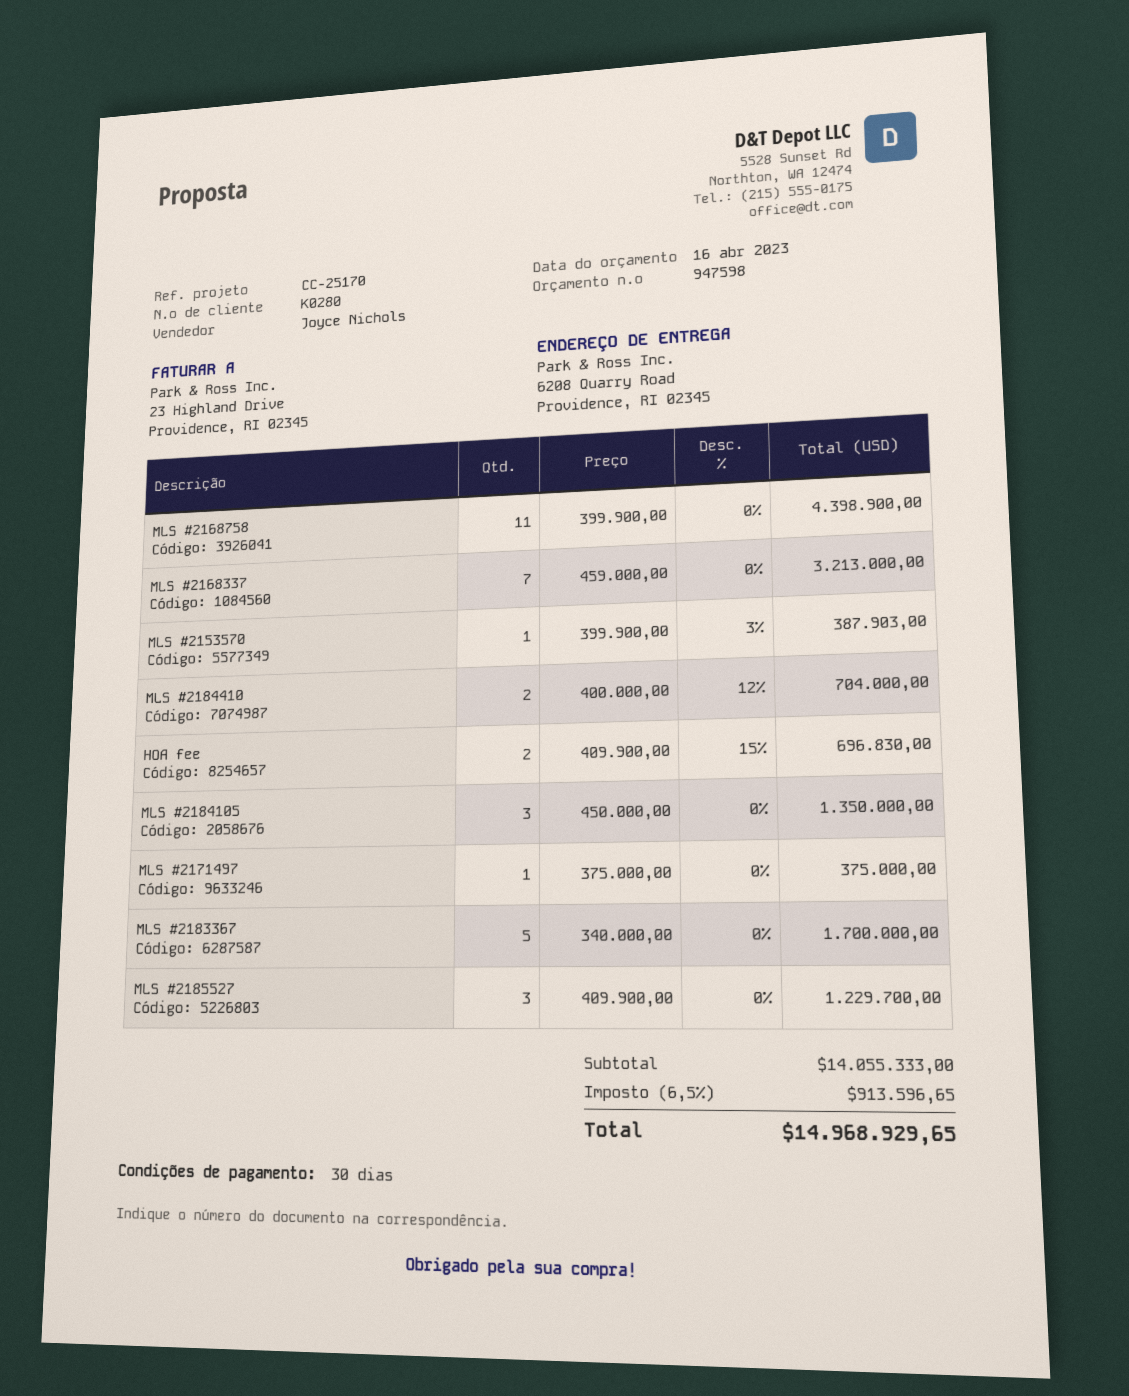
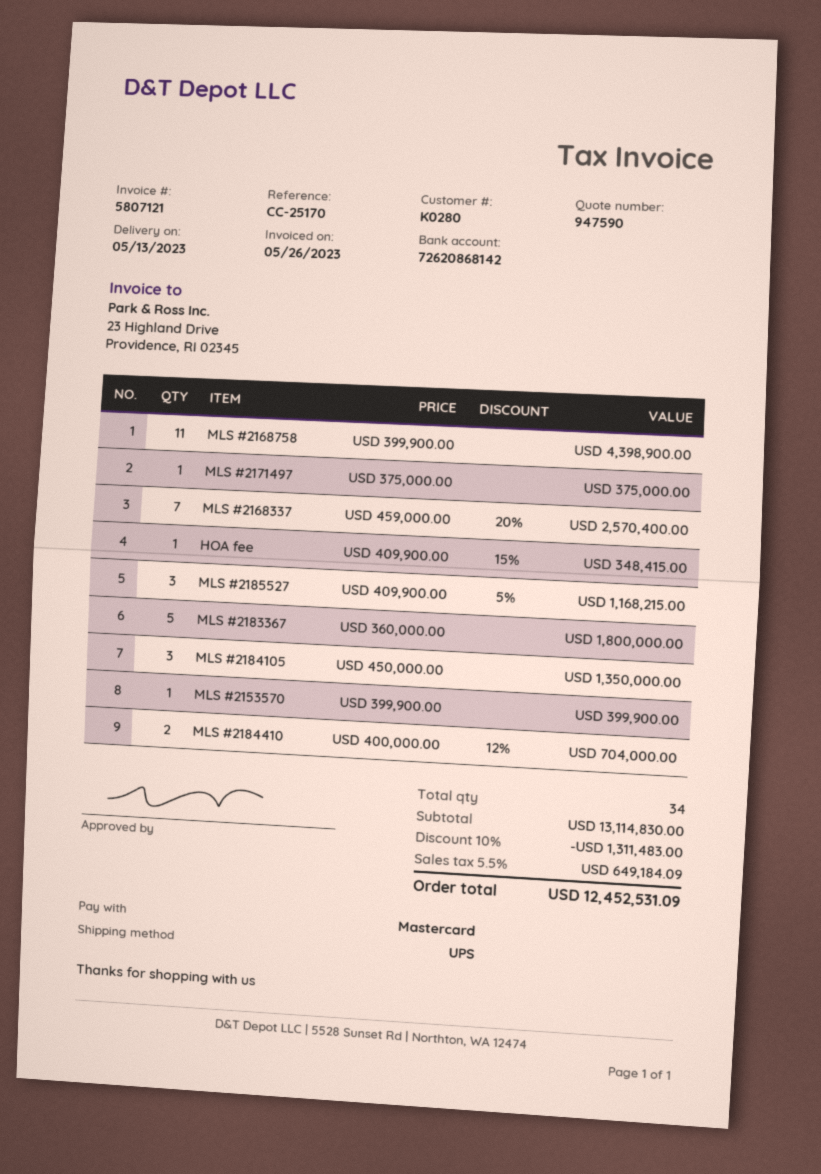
quote number: 947598 -> 947590
MLS #2168337: 7 x 459000.00 = 3213000.00 -> 7 x 459000.00 - 20% = 2570400.00
MLS #2153570: 1 x 399900.00 - 3% = 387903.00 -> 1 x 399900.00 = 399900.00
HOA fee: 2 x 409900.00 - 15% = 696830.00 -> 1 x 409900.00 - 15% = 348415.00
MLS #2183367: 5 x 340000.00 = 1700000.00 -> 5 x 360000.00 = 1800000.00
MLS #2185527: 3 x 409900.00 = 1229700.00 -> 3 x 409900.00 - 5% = 1168215.00
subtotal: 14055333.00 -> 13114830.00
discount: none -> 10% = 1311483.00
tax: 6.5% = 913596.65 -> 5.5% = 649184.09
total: 14968929.65 -> 12452531.09

